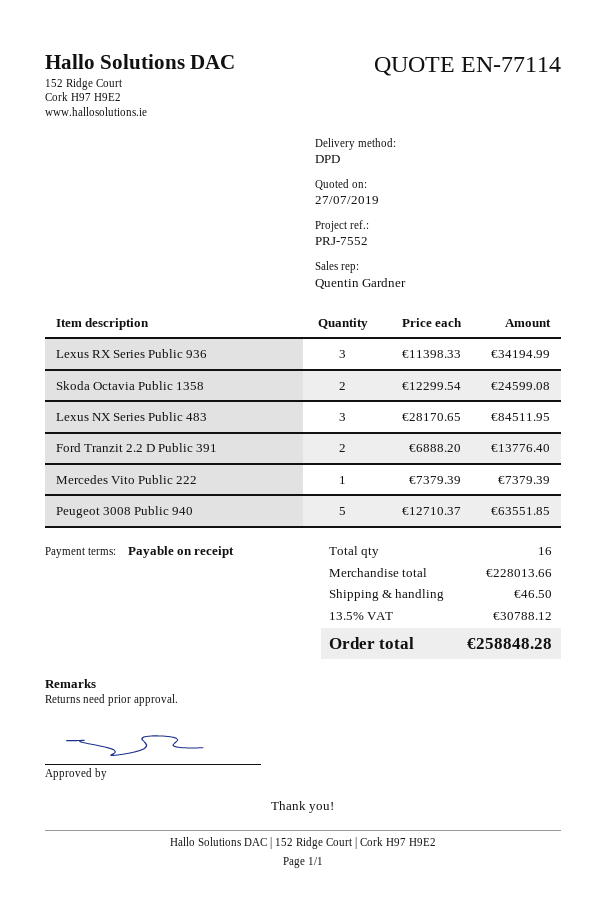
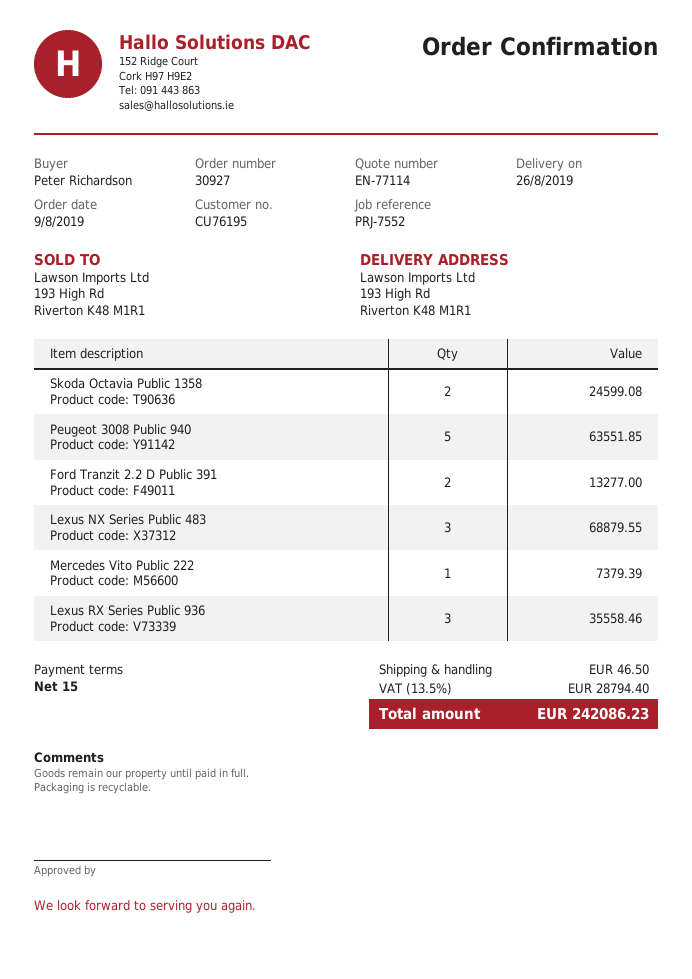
payment terms: on receipt -> 15 days
Lexus RX Series Public 936: 3 for 34194.99 -> 3 for 35558.46
Lexus NX Series Public 483: 3 for 84511.95 -> 3 for 68879.55
Ford Tranzit 2.2 D Public 391: 2 for 13776.40 -> 2 for 13277.00
tax: 13.5% = 30788.12 -> 13.5% = 28794.40
total: 258848.28 -> 242086.23

